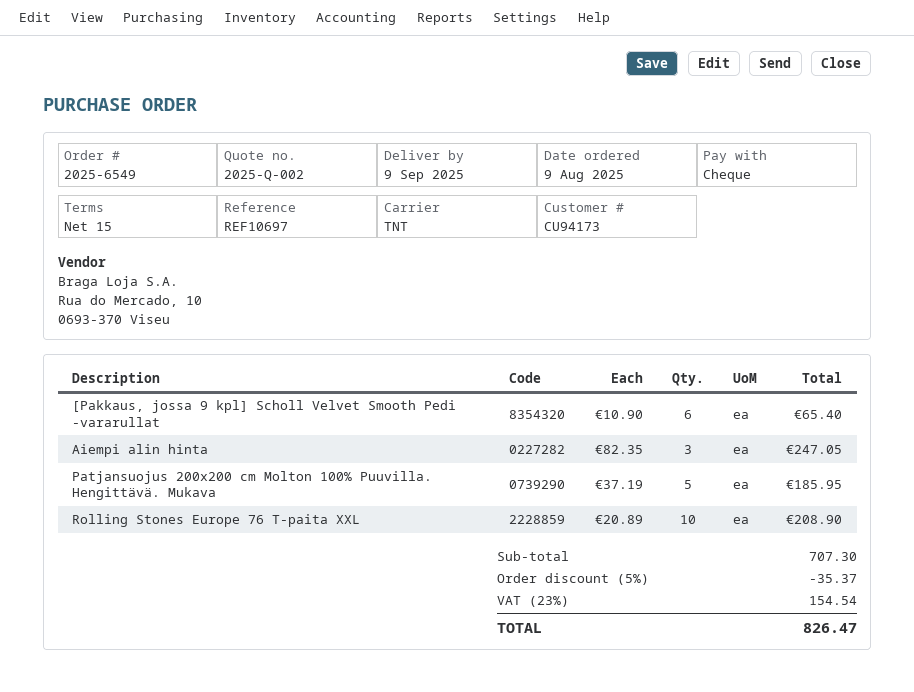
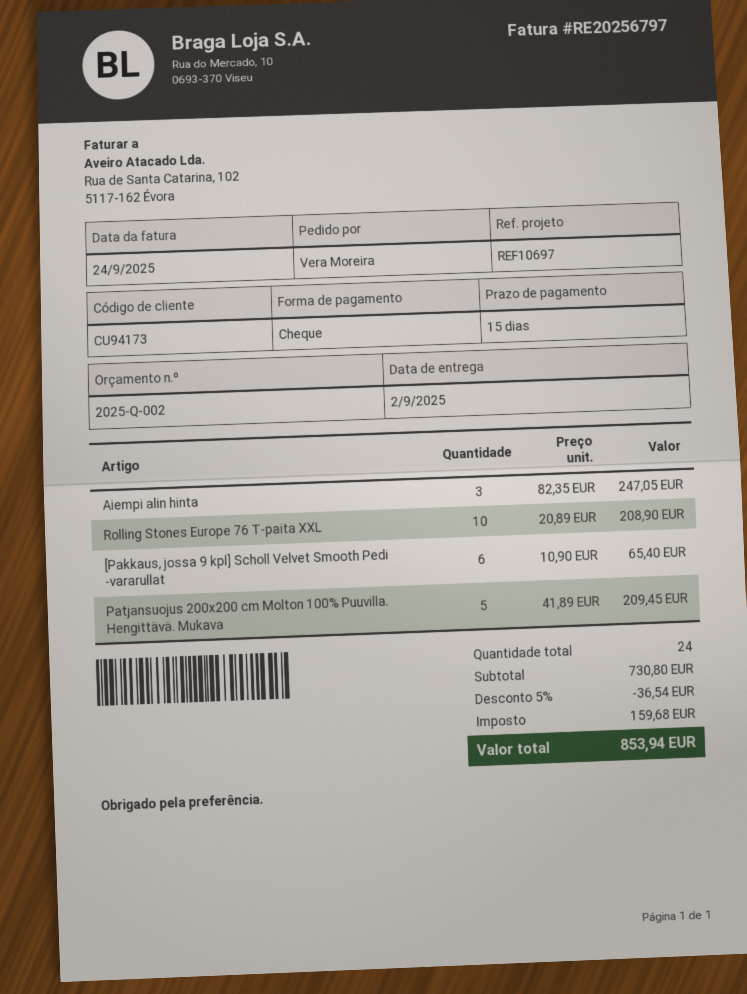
delivery date: 2025-09-09 -> 2025-09-02
Patjansuojus 200x200 cm Molton 100% Puuvilla. Hengittävä. Mukava: 5 x 37.19 = 185.95 -> 5 x 41.89 = 209.45
subtotal: 707.30 -> 730.80
discount: 5% = 35.37 -> 5% = 36.54
tax: 154.54 -> 159.68
total: 826.47 -> 853.94

